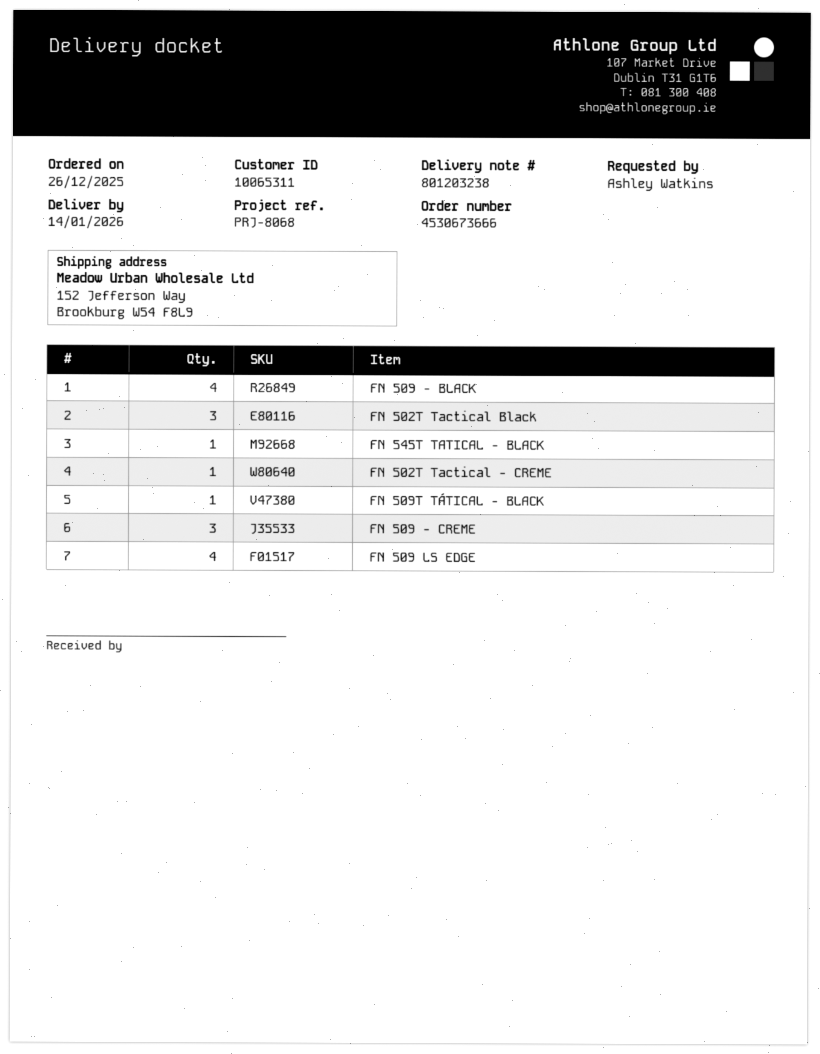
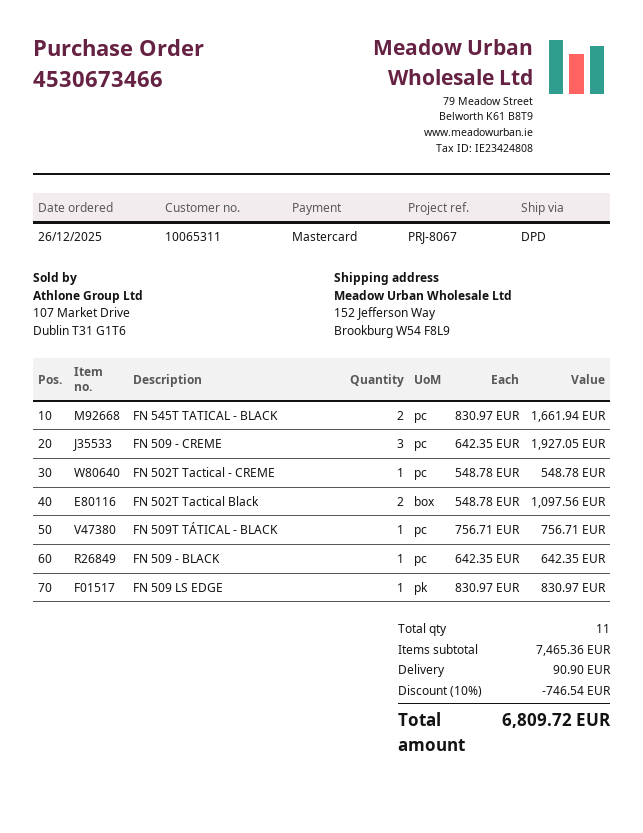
order number: 4530673666 -> 4530673466
reference: PRJ-8068 -> PRJ-8067
FN 509 - BLACK: 4 -> 1
FN 502T Tactical Black: 3 -> 2
FN 545T TATICAL - BLACK: 1 -> 2
FN 509 LS EDGE: 4 -> 1

